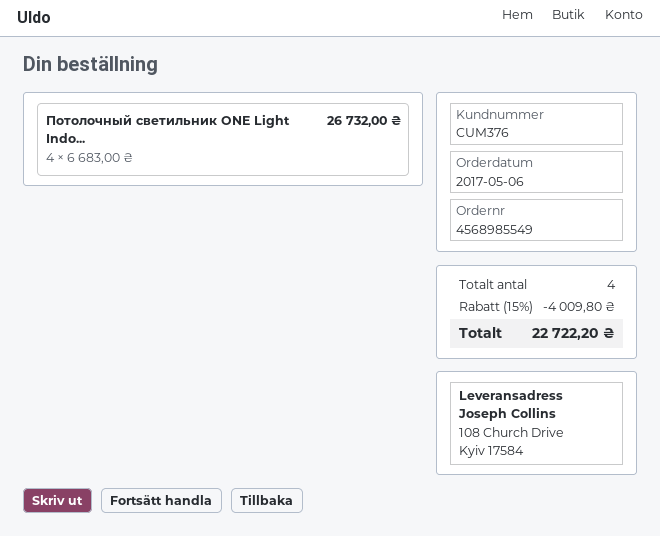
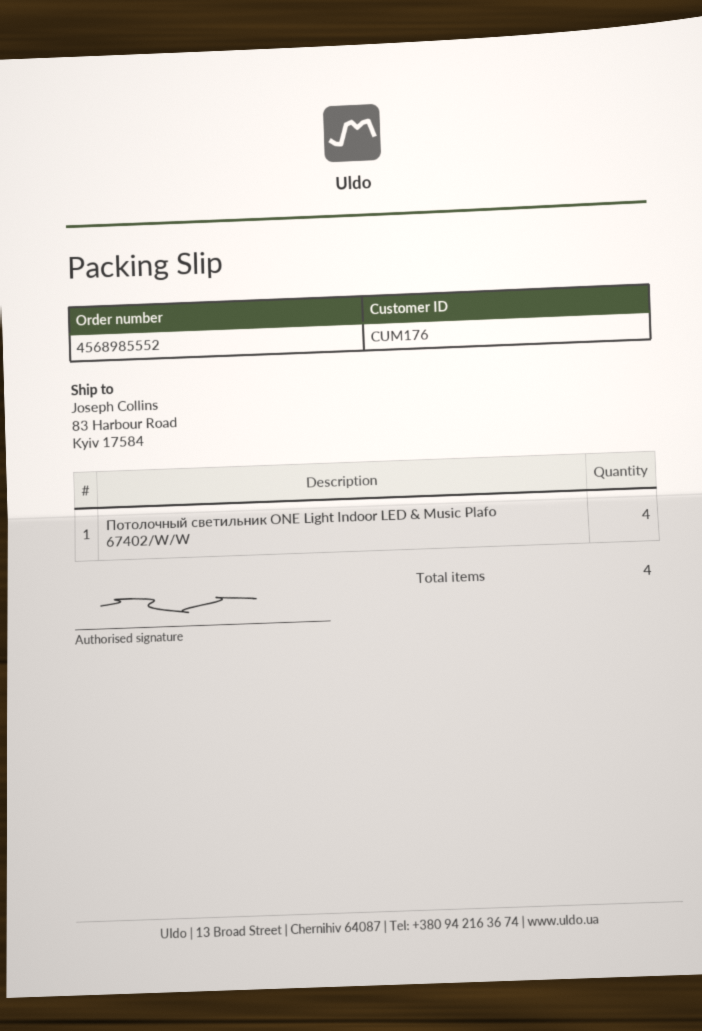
order number: 4568985549 -> 4568985552
customer number: CUM376 -> CUM176
ship to: 108 Church Drive, Kyiv 17584 -> 83 Harbour Road, Kyiv 17584

